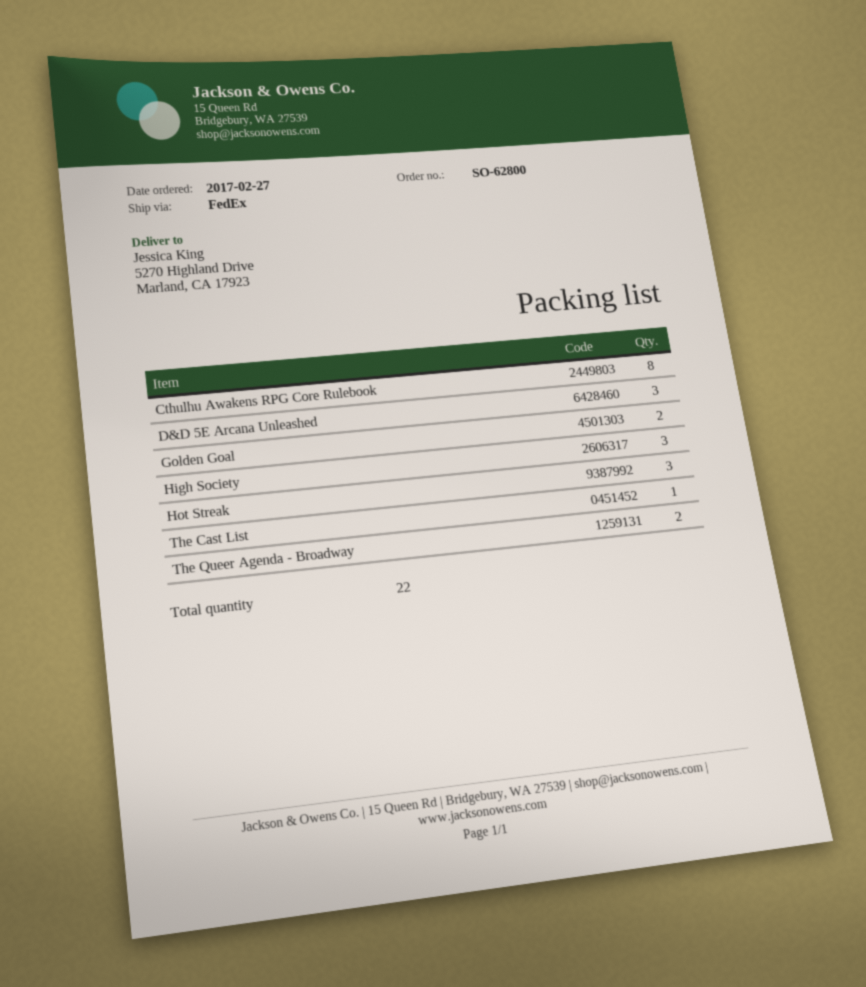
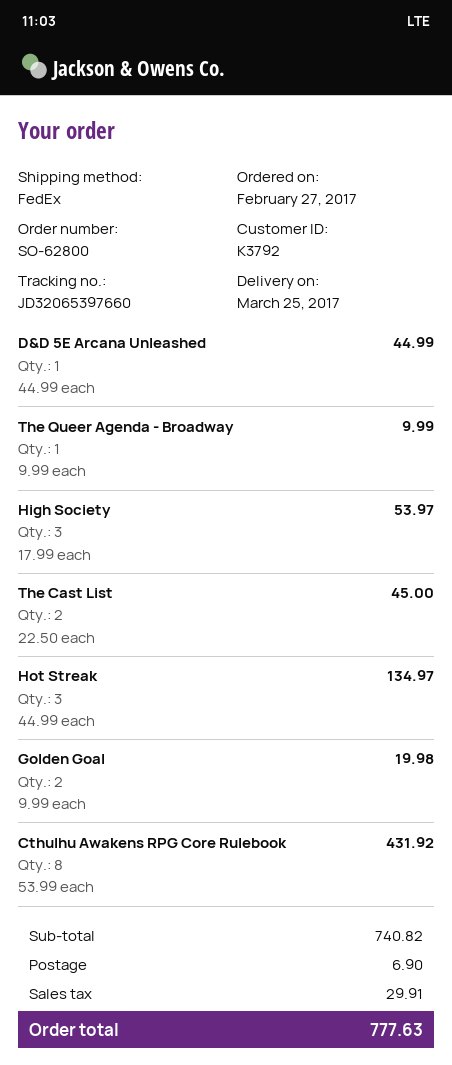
D&D 5E Arcana Unleashed: 3 -> 1
The Cast List: 1 -> 2
The Queer Agenda - Broadway: 2 -> 1

